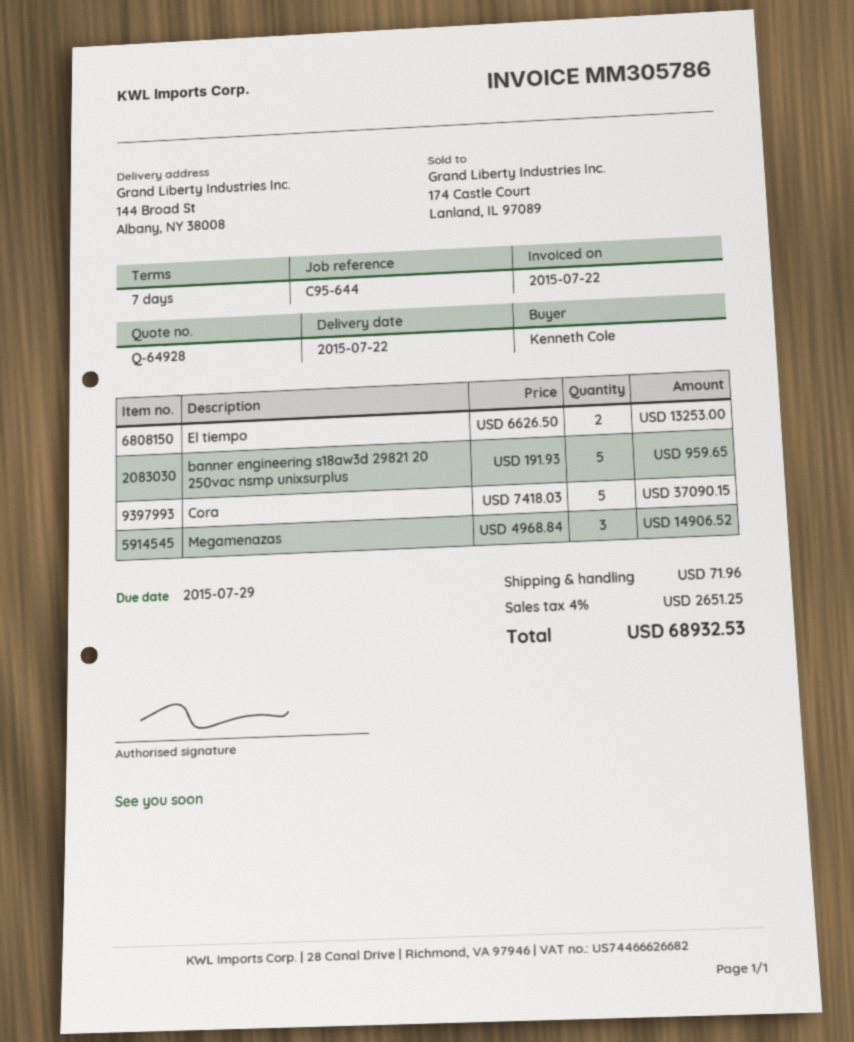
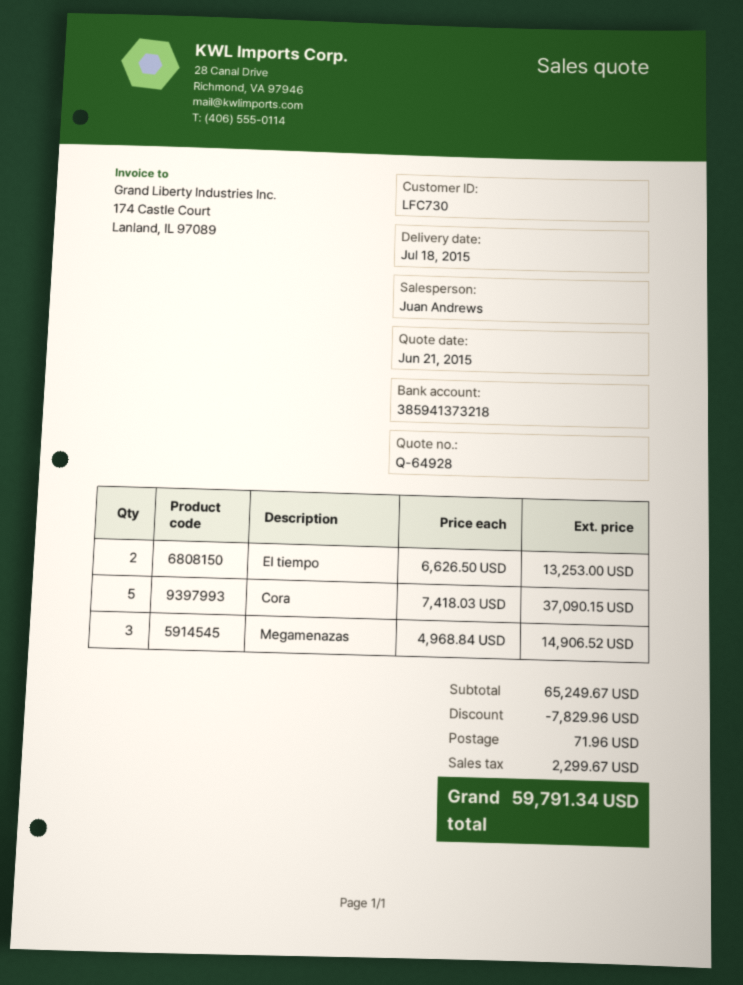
delivery date: 2015-07-22 -> 2015-07-18
banner engineering s18aw3d 29821 20 250vac nsmp unixsurplus: 5 x 191.93 = 959.65 -> none
discount: none -> 7829.96
tax: 2651.25 -> 2299.67
total: 68932.53 -> 59791.34

